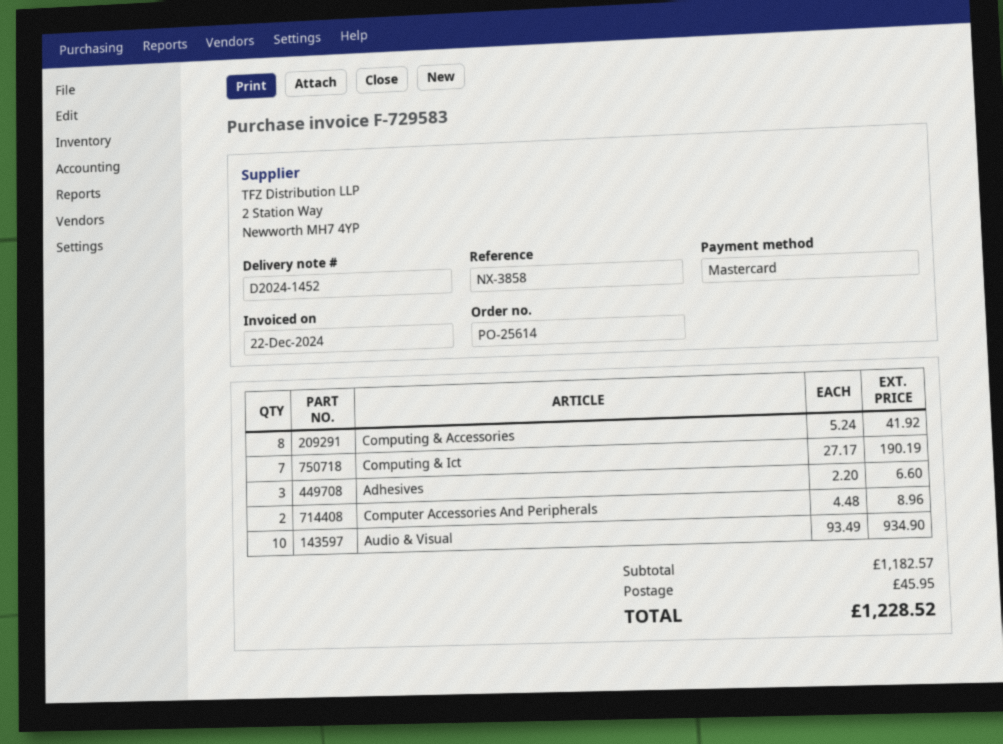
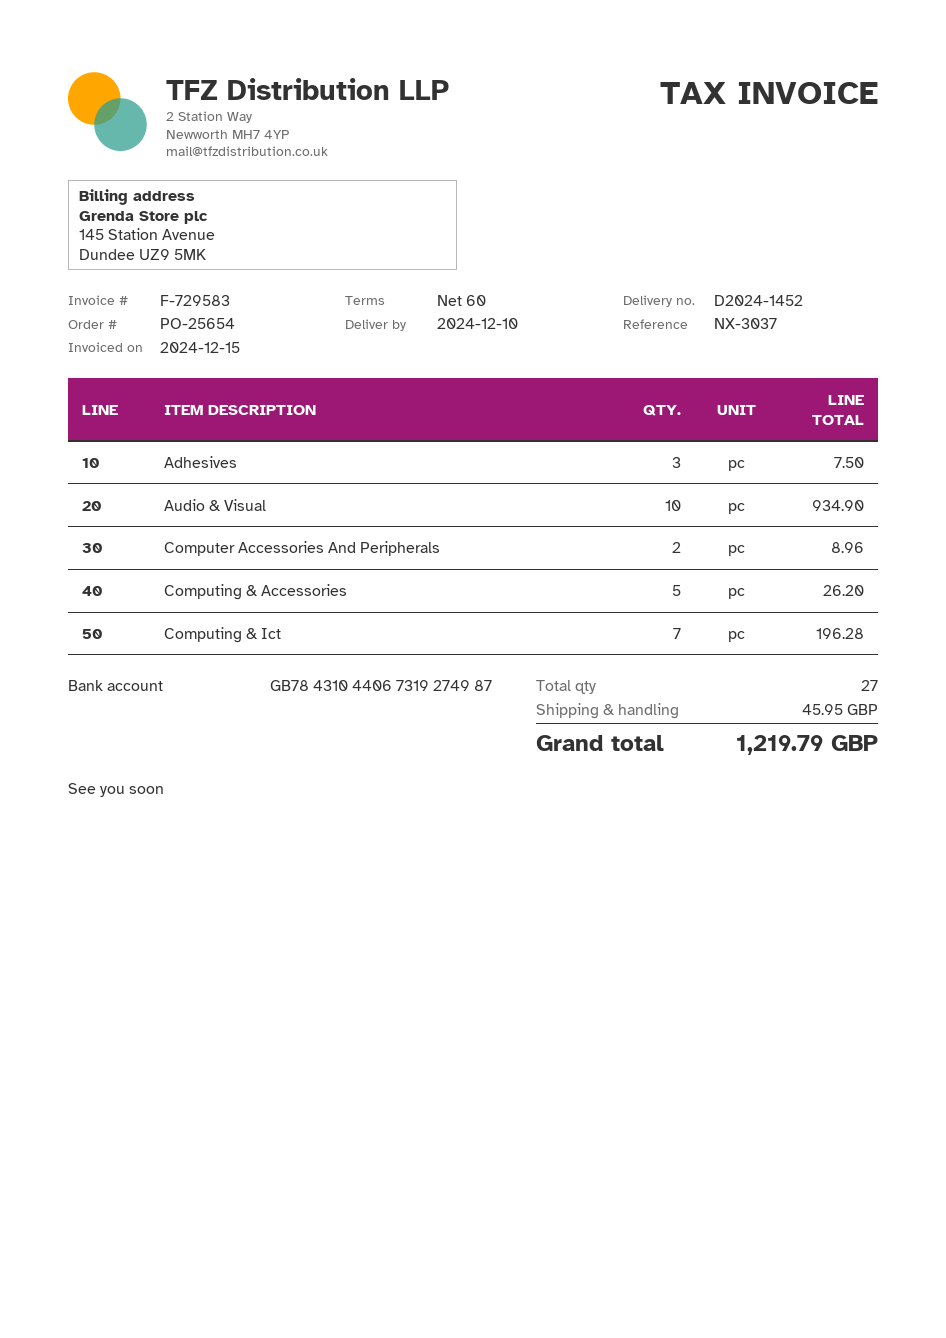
order number: PO-25614 -> PO-25654
invoice date: 2024-12-22 -> 2024-12-15
reference: NX-3858 -> NX-3037
Computing & Accessories: 8 for 41.92 -> 5 for 26.20
Computing & Ict: 7 for 190.19 -> 7 for 196.28
Adhesives: 3 for 6.60 -> 3 for 7.50
total: 1228.52 -> 1219.79

